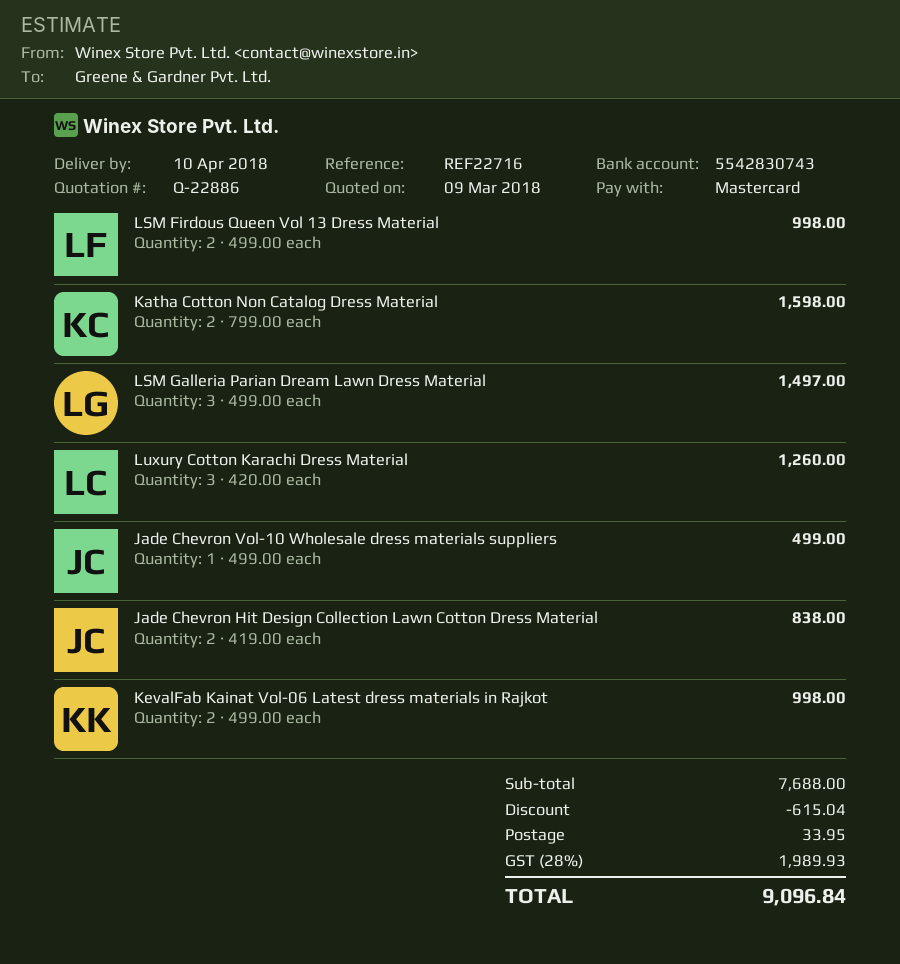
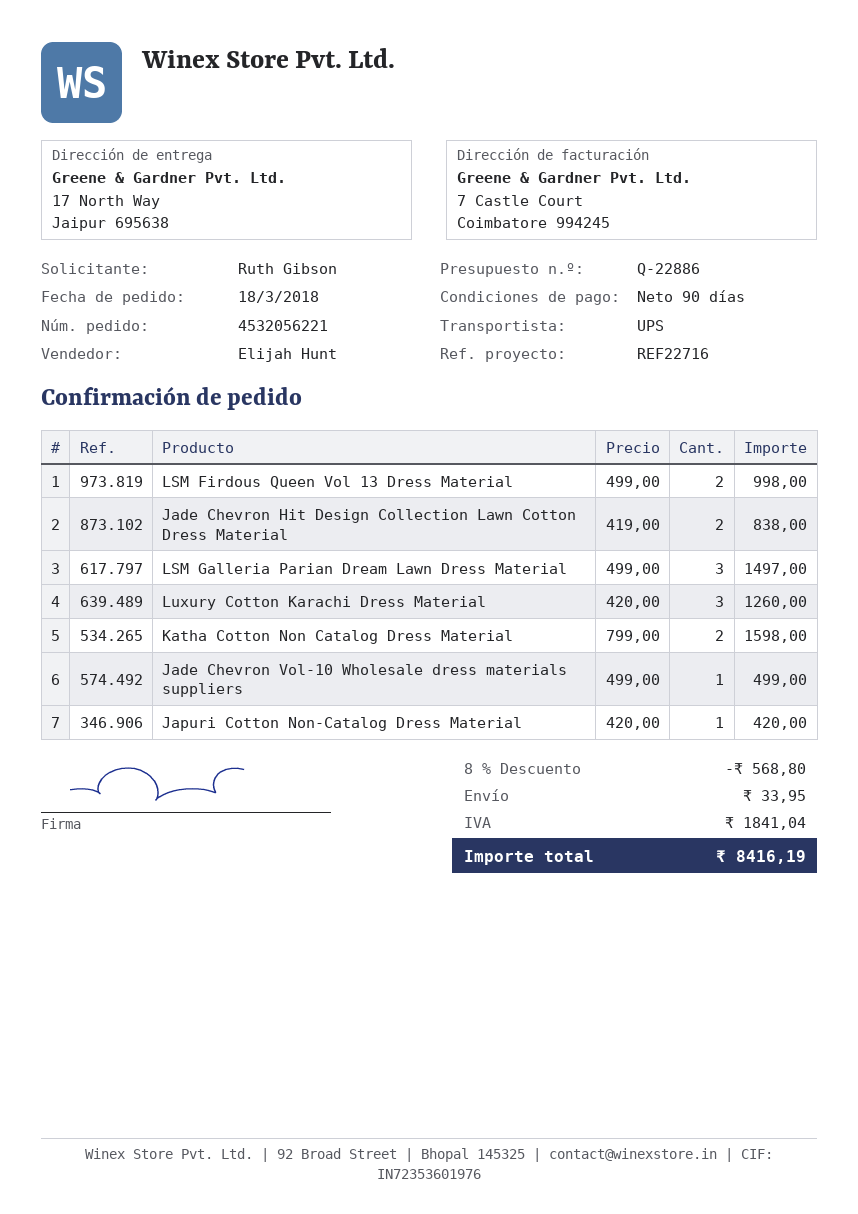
KevalFab Kainat Vol-06 Latest dress materials in Rajkot: 2 x 499.00 = 998.00 -> none
Japuri Cotton Non-Catalog Dress Material: none -> 1 x 420.00 = 420.00
discount: 615.04 -> 568.80
tax: 1989.93 -> 1841.04
total: 9096.84 -> 8416.19

